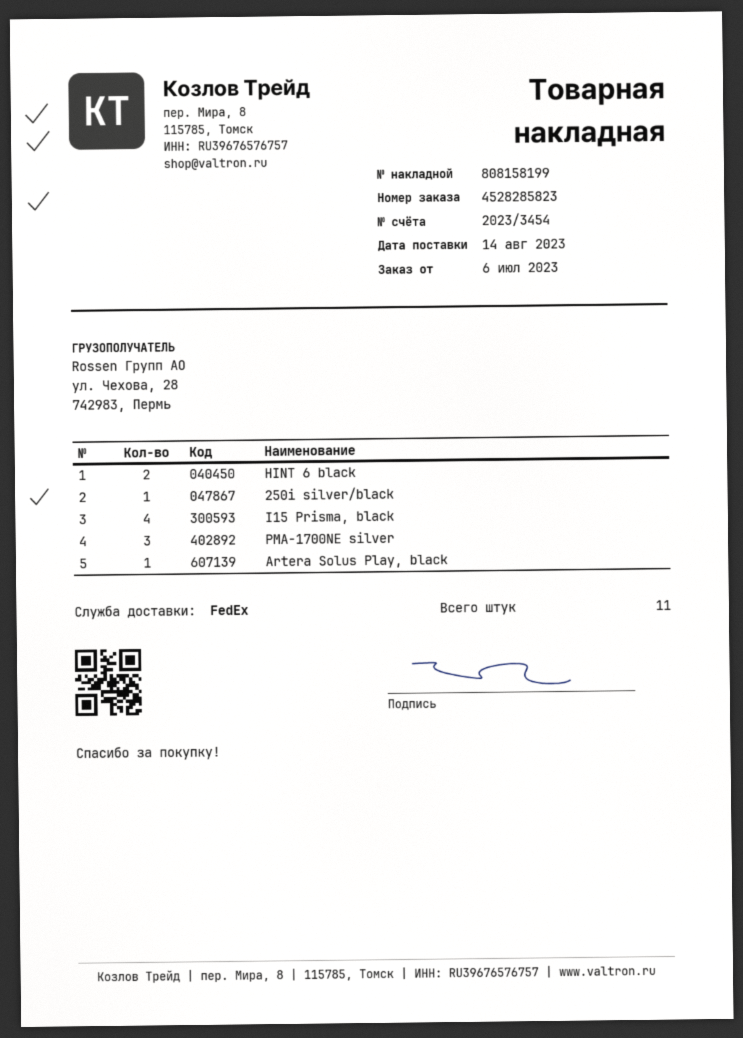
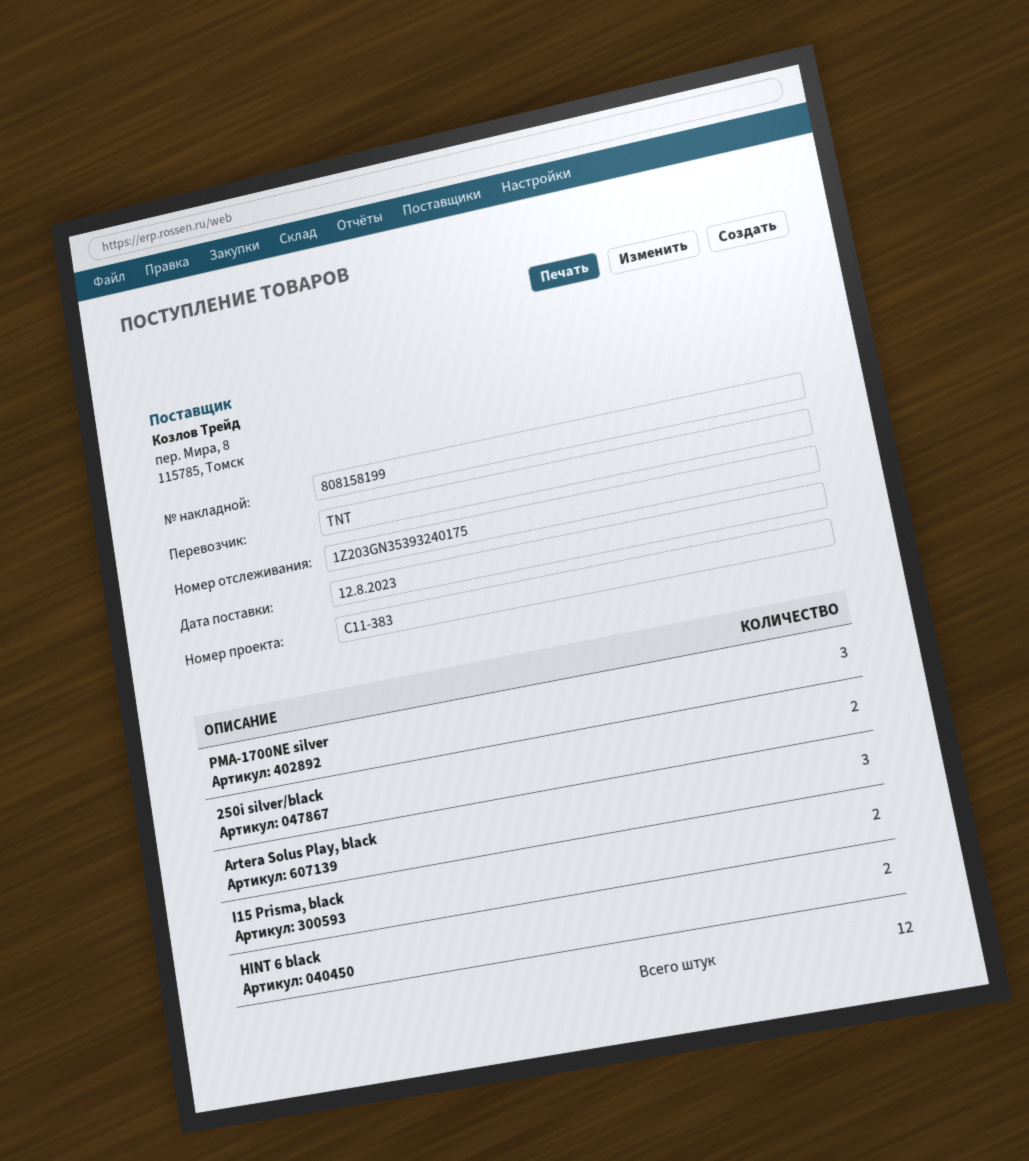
delivery date: 2023-08-14 -> 2023-08-12
shipping method: FedEx -> TNT
250i silver/black: 1 -> 2
I15 Prisma, black: 4 -> 2
Artera Solus Play, black: 1 -> 3
total quantity: 11 -> 12

